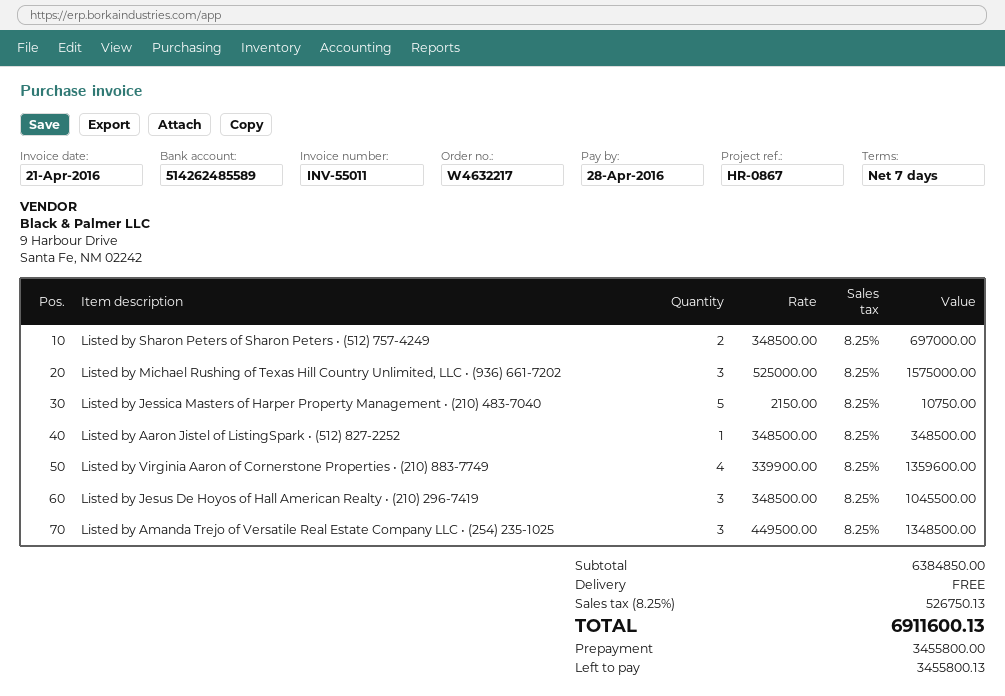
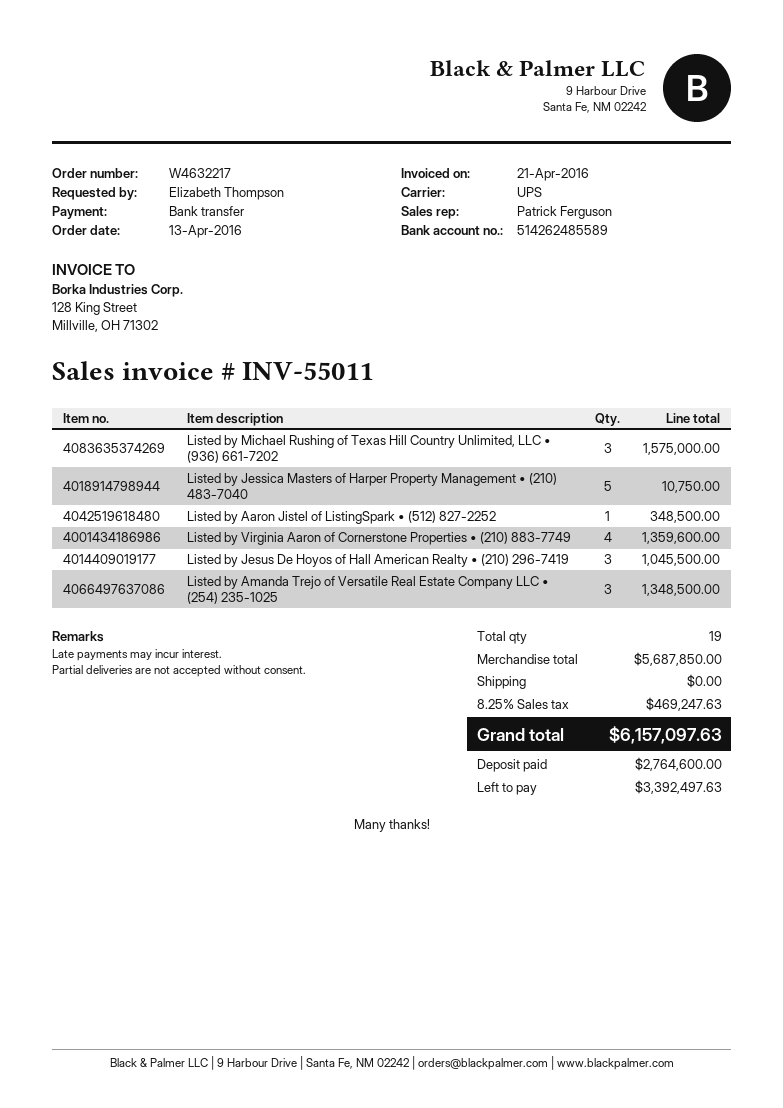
Listed by Sharon Peters of Sharon Peters • (512) 757-4249: 2 for 697000.00 -> none
subtotal: 6384850.00 -> 5687850.00
tax: 8.25% = 526750.13 -> 8.25% = 469247.63
total: 6911600.13 -> 6157097.63
deposit: 3455800.00 -> 2764600.00
balance: 3455800.13 -> 3392497.63

